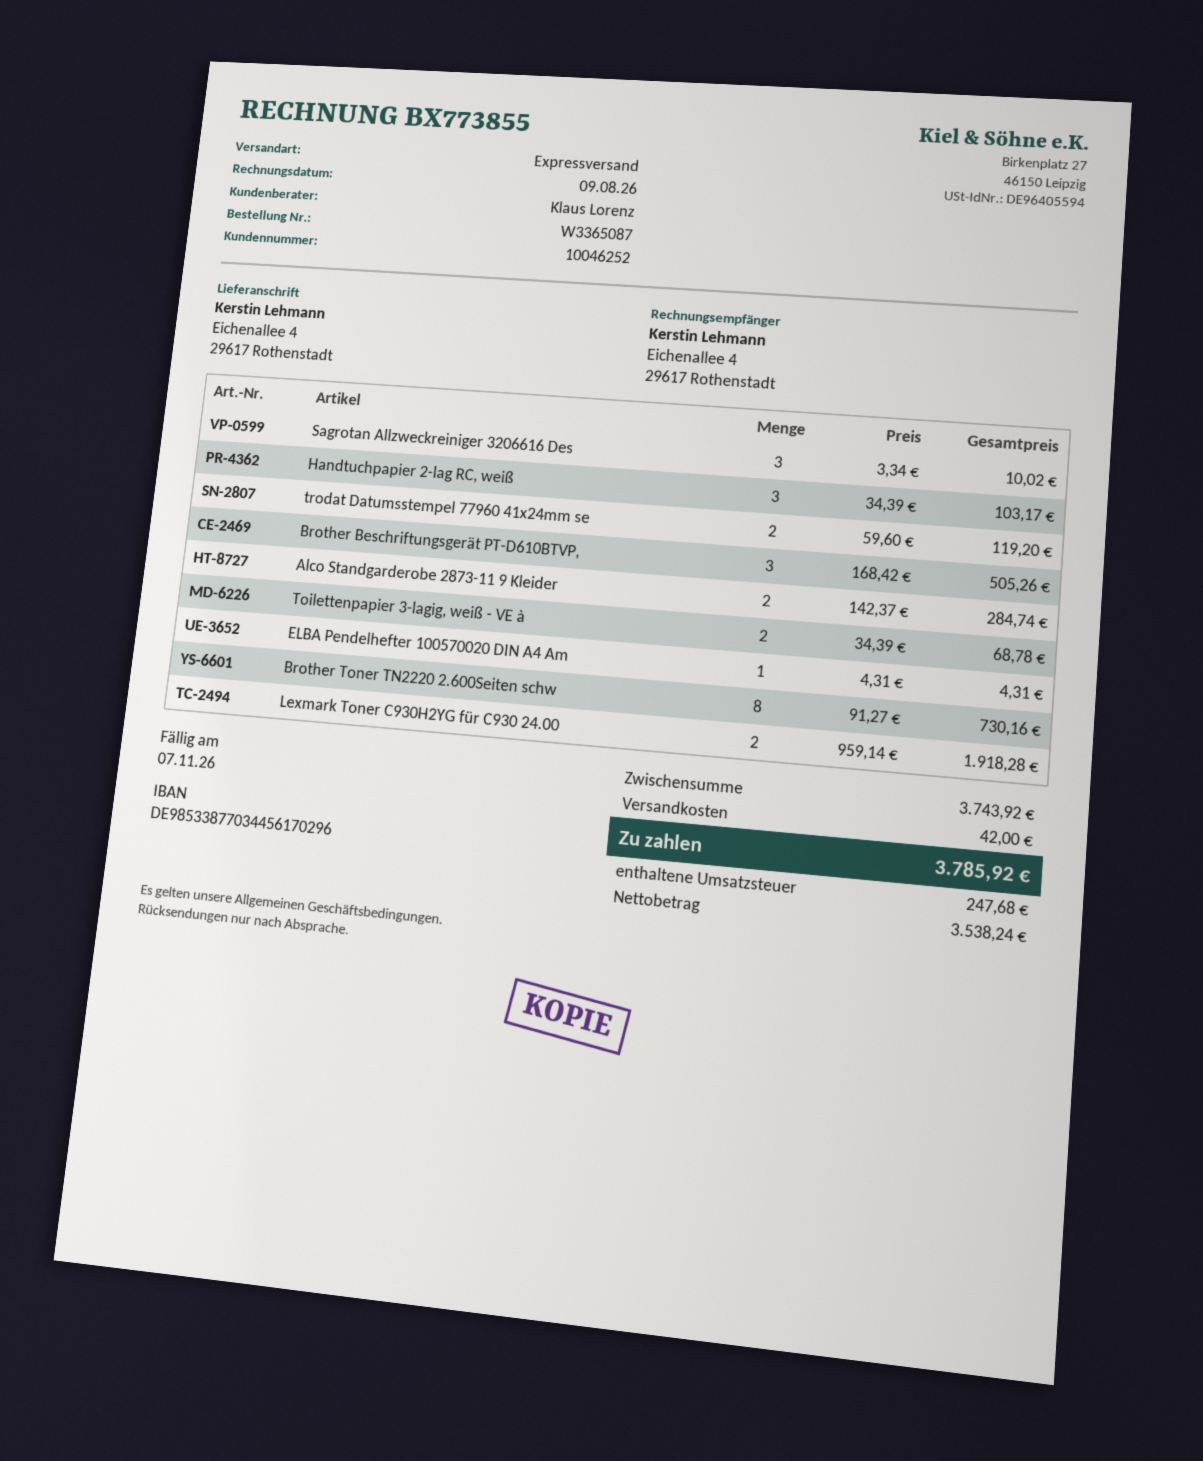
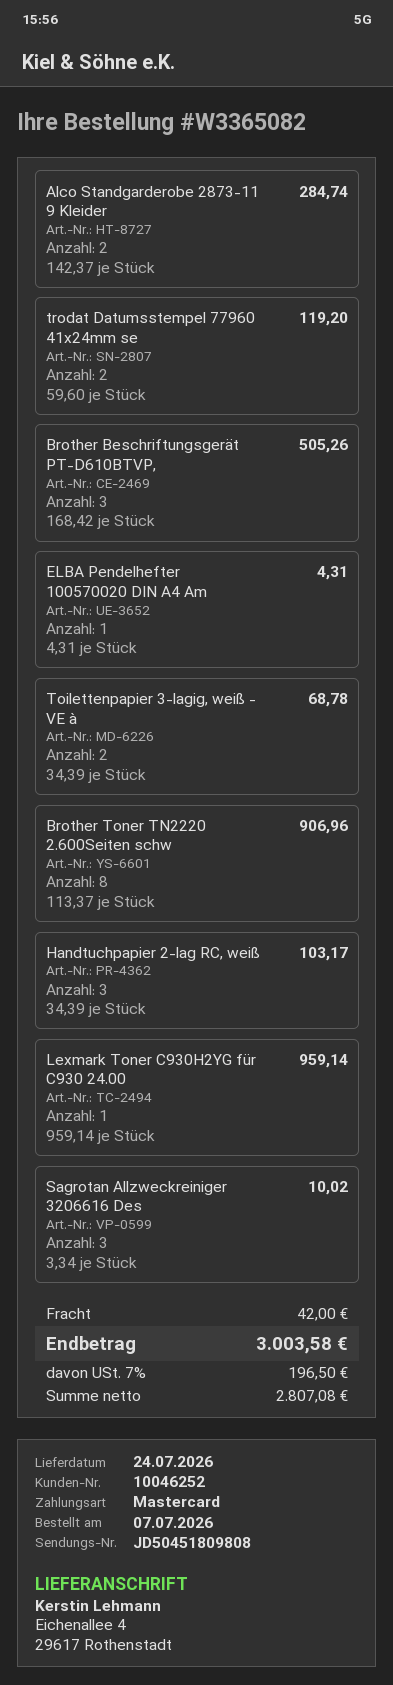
order number: W3365087 -> W3365082
Brother Toner TN2220 2.600Seiten schw: 8 x 91.27 = 730.16 -> 8 x 113.37 = 906.96
Lexmark Toner C930H2YG für C930 24.00: 2 x 959.14 = 1918.28 -> 1 x 959.14 = 959.14
net: 3538.24 -> 2807.08
tax: 247.68 -> 196.50
total: 3785.92 -> 3003.58

